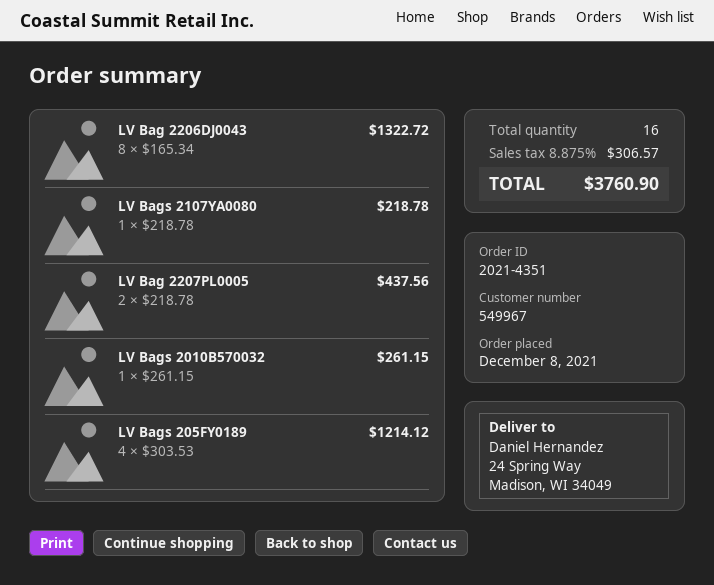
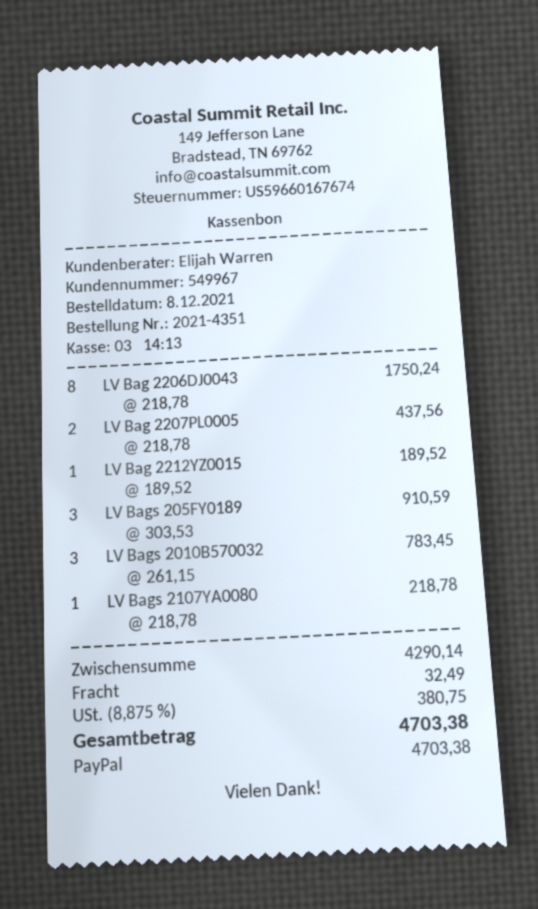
LV Bag 2206DJ0043: 8 x 165.34 = 1322.72 -> 8 x 218.78 = 1750.24
LV Bags 2010B570032: 1 x 261.15 = 261.15 -> 3 x 261.15 = 783.45
LV Bags 205FY0189: 4 x 303.53 = 1214.12 -> 3 x 303.53 = 910.59
LV Bag 2212YZ0015: none -> 1 x 189.52 = 189.52
shipping: none -> 32.49
tax: 8.875% = 306.57 -> 8.875% = 380.75
total: 3760.90 -> 4703.38

